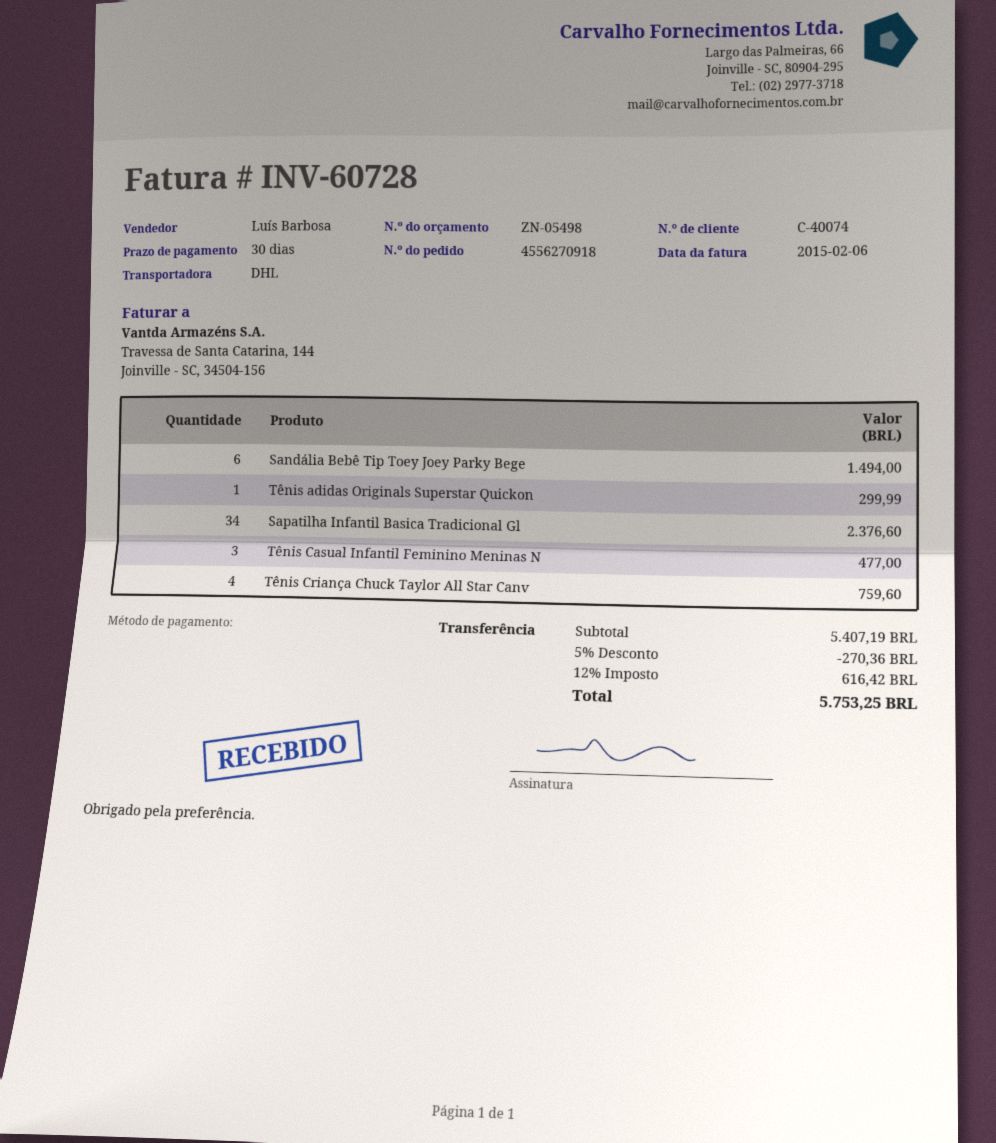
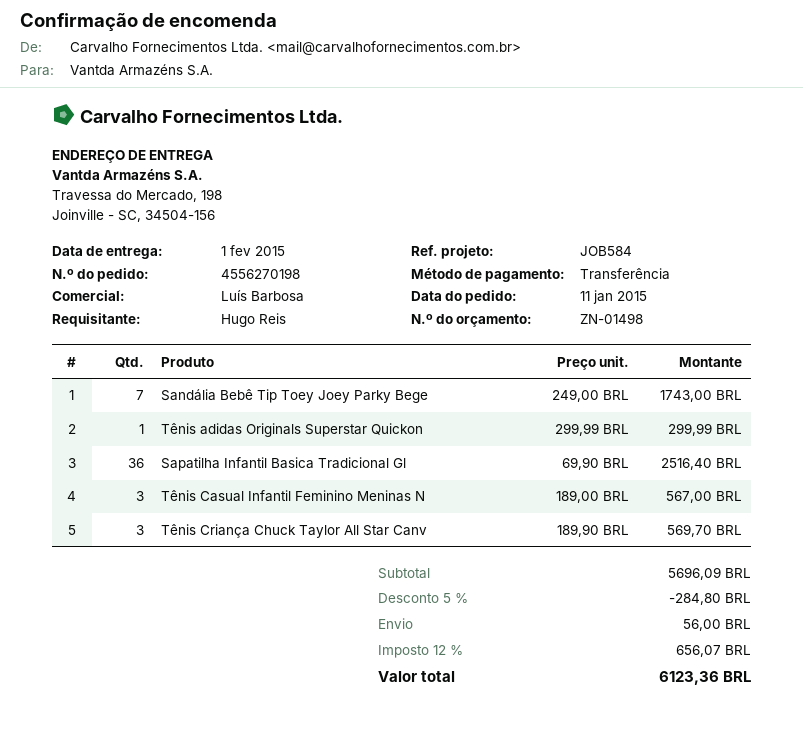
quote number: ZN-05498 -> ZN-01498
order number: 4556270918 -> 4556270198
Sandália Bebê Tip Toey Joey Parky Bege: 6 for 1494.00 -> 7 for 1743.00
Sapatilha Infantil Basica Tradicional Gl: 34 for 2376.60 -> 36 for 2516.40
Tênis Casual Infantil Feminino Meninas N: 3 for 477.00 -> 3 for 567.00
Tênis Criança Chuck Taylor All Star Canv: 4 for 759.60 -> 3 for 569.70
subtotal: 5407.19 -> 5696.09
discount: 5% = 270.36 -> 5% = 284.80
shipping: none -> 56.00
tax: 12% = 616.42 -> 12% = 656.07
total: 5753.25 -> 6123.36

